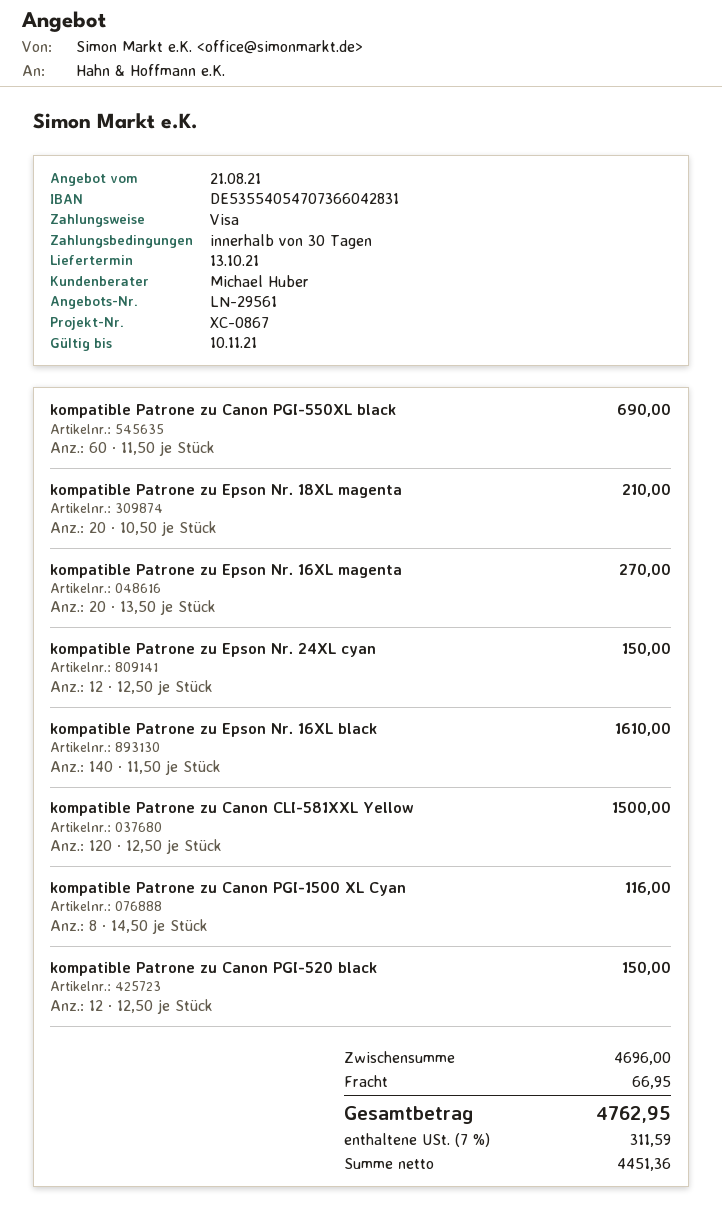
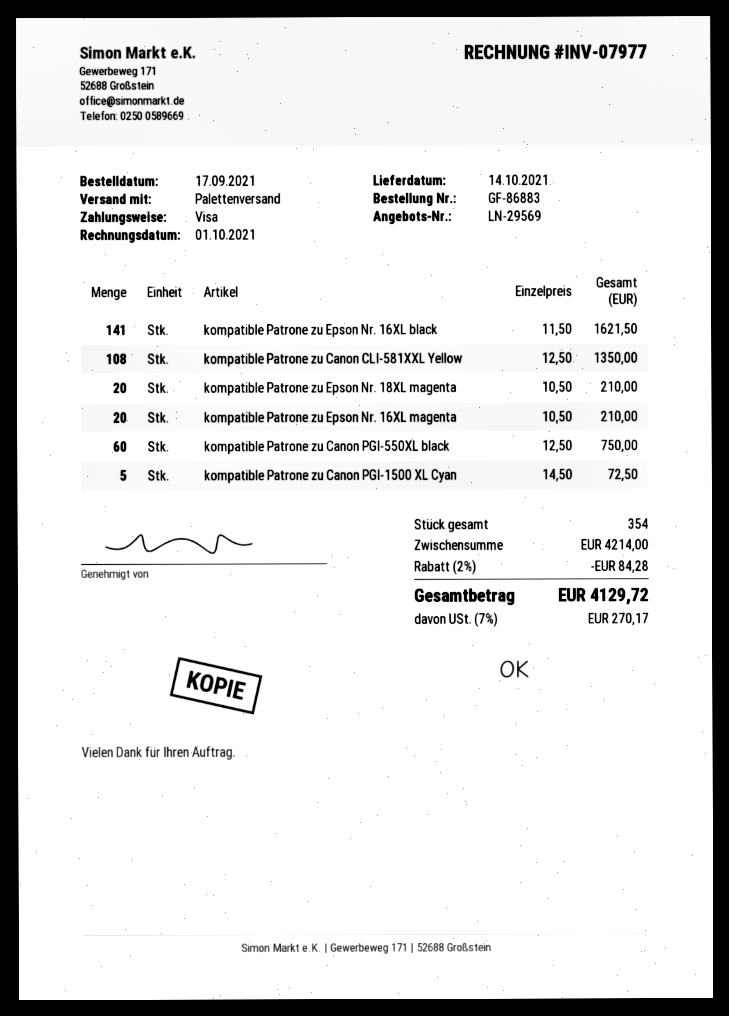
quote number: LN-29561 -> LN-29569
delivery date: 2021-10-13 -> 2021-10-14
kompatible Patrone zu Canon PGI-550XL black: 60 x 11.50 = 690.00 -> 60 x 12.50 = 750.00
kompatible Patrone zu Epson Nr. 16XL magenta: 20 x 13.50 = 270.00 -> 20 x 10.50 = 210.00
kompatible Patrone zu Epson Nr. 24XL cyan: 12 x 12.50 = 150.00 -> none
kompatible Patrone zu Epson Nr. 16XL black: 140 x 11.50 = 1610.00 -> 141 x 11.50 = 1621.50
kompatible Patrone zu Canon CLI-581XXL Yellow: 120 x 12.50 = 1500.00 -> 108 x 12.50 = 1350.00
kompatible Patrone zu Canon PGI-1500 XL Cyan: 8 x 14.50 = 116.00 -> 5 x 14.50 = 72.50
kompatible Patrone zu Canon PGI-520 black: 12 x 12.50 = 150.00 -> none
subtotal: 4696.00 -> 4214.00
discount: none -> 2% = 84.28
shipping: 66.95 -> none
tax: 7% = 311.59 -> 7% = 270.17
total: 4762.95 -> 4129.72

